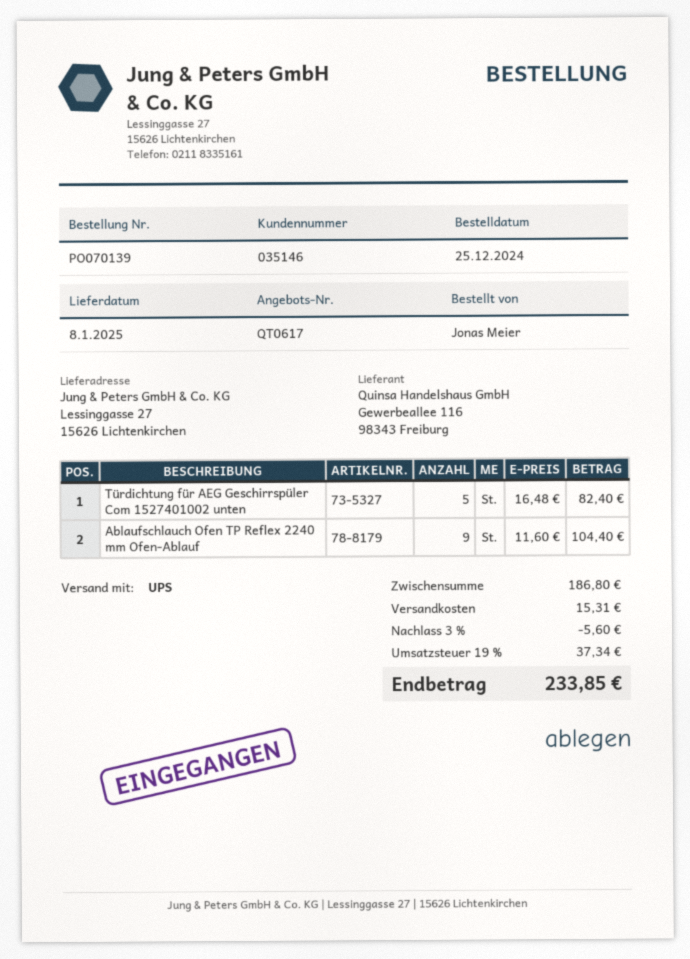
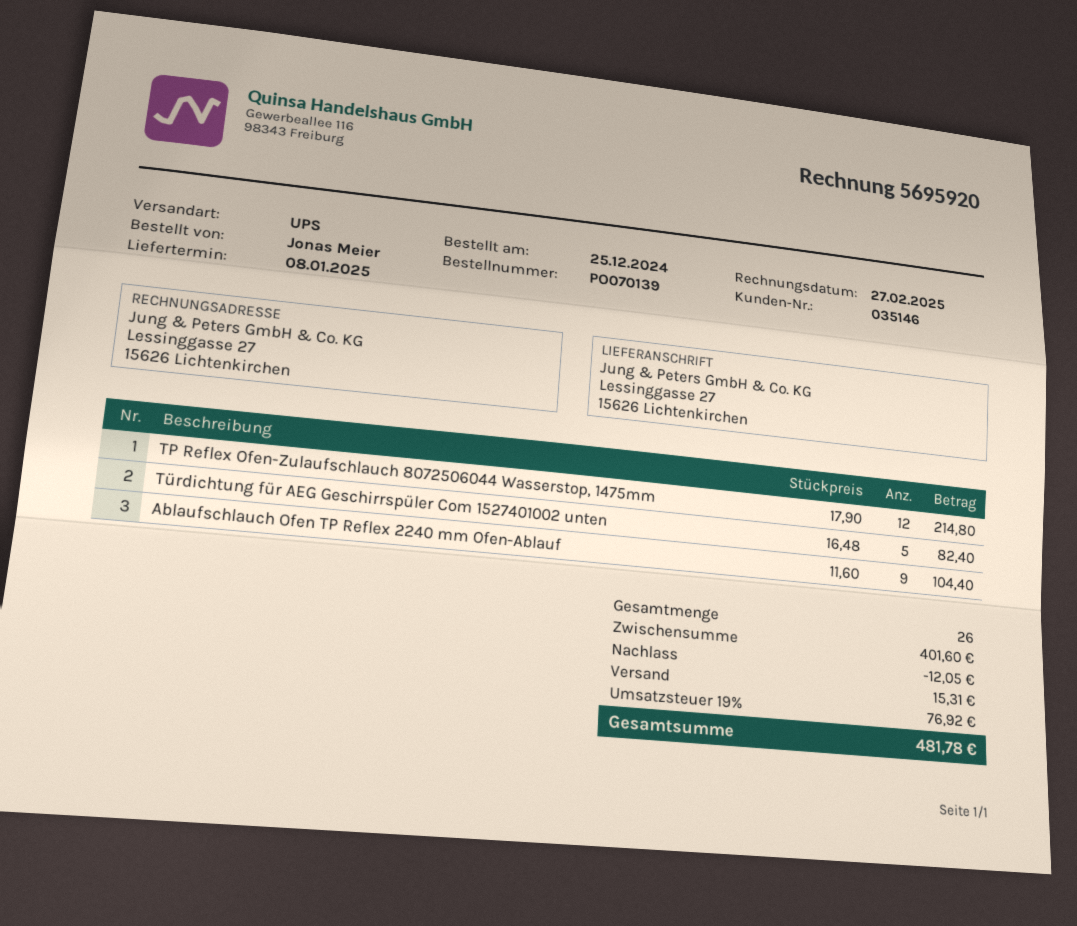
TP Reflex Ofen-Zulaufschlauch 8072506044 Wasserstop, 1475mm: none -> 12 x 17.90 = 214.80
subtotal: 186.80 -> 401.60
discount: 5.60 -> 12.05
tax: 19% = 37.34 -> 19% = 76.92
total: 233.85 -> 481.78

